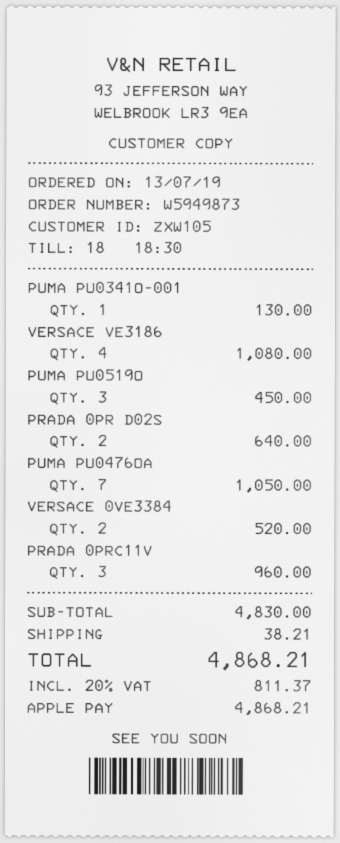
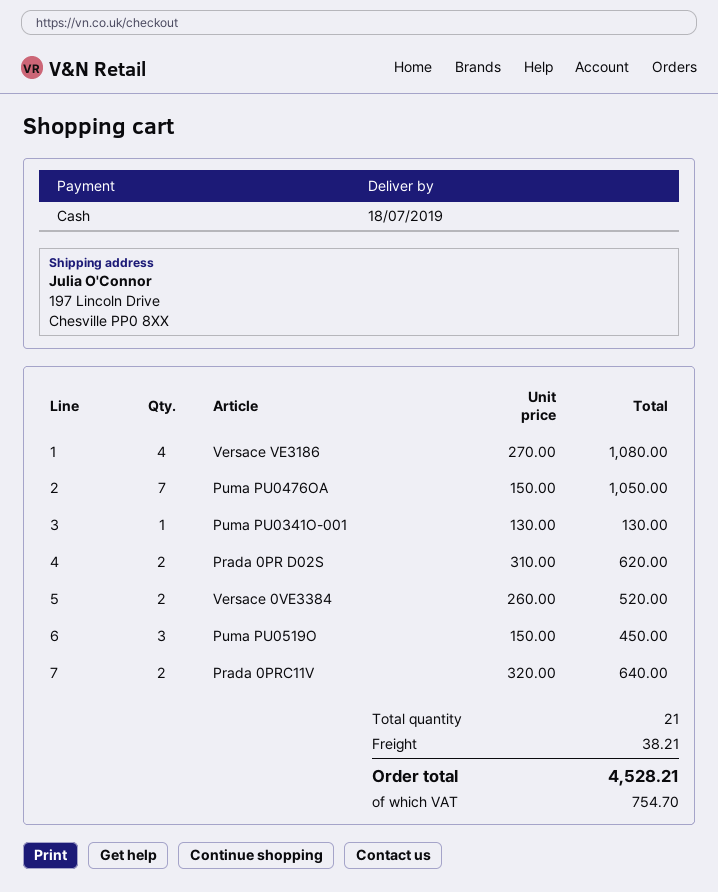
payment method: Apple Pay -> cash
PRADA 0PR D02S: 2 for 640.00 -> 2 for 620.00
PRADA 0PRC11V: 3 for 960.00 -> 2 for 640.00
tax: 811.37 -> 754.70
total: 4868.21 -> 4528.21

